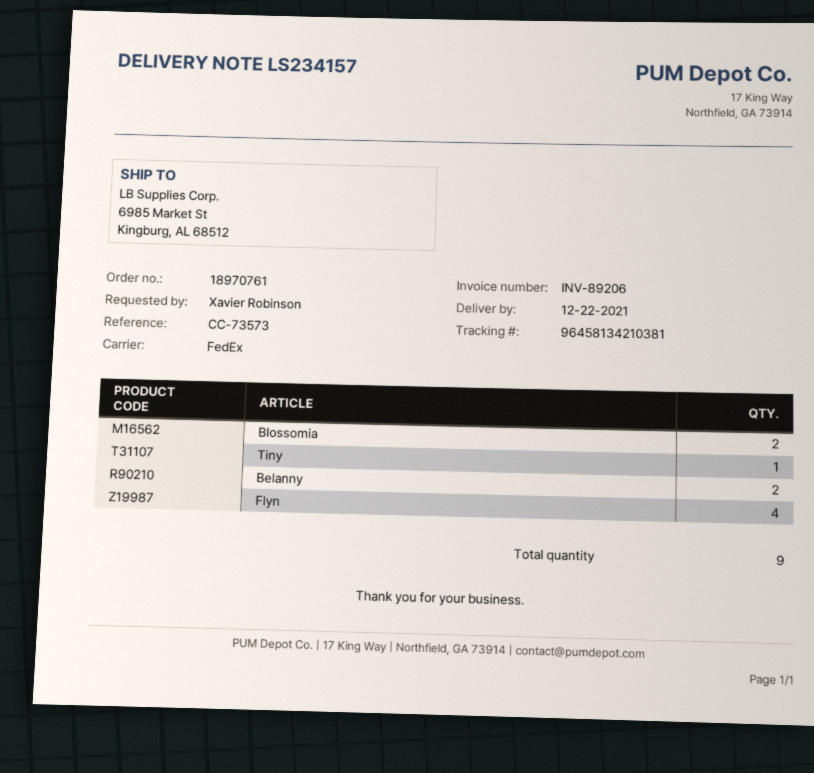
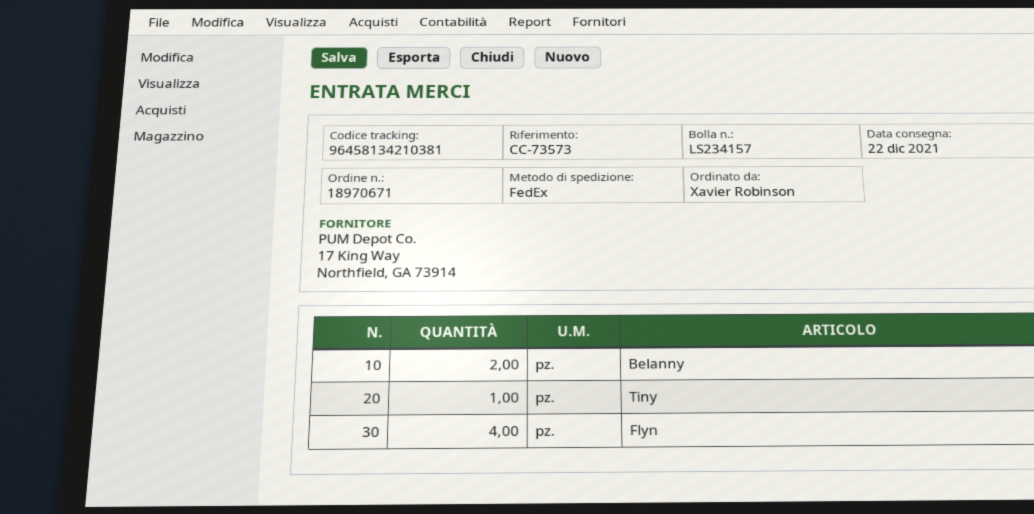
order number: 18970761 -> 18970671
Blossomia: 2 -> none

